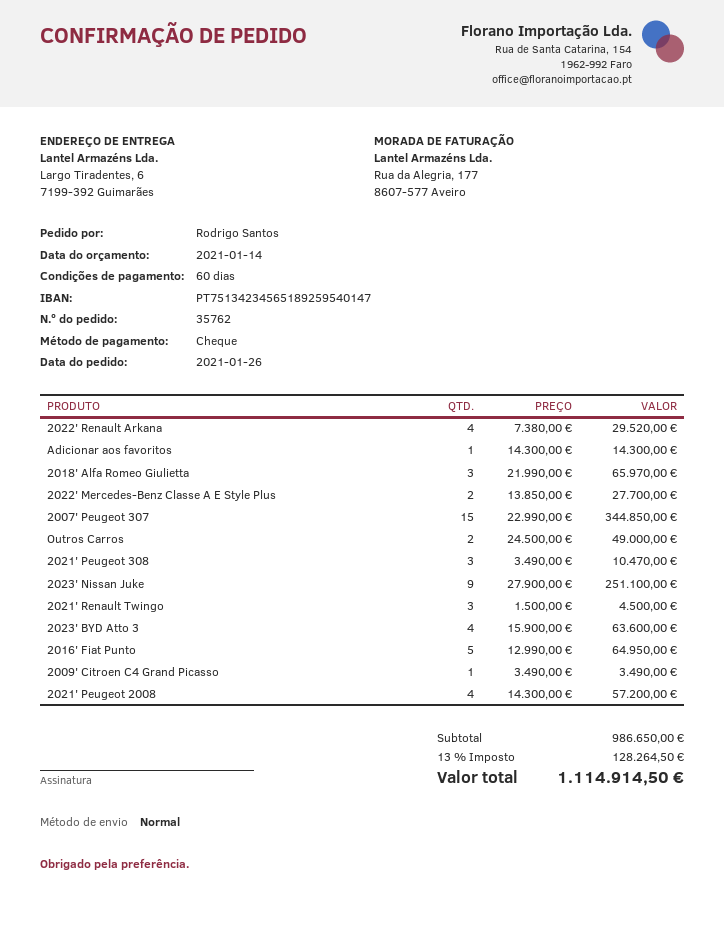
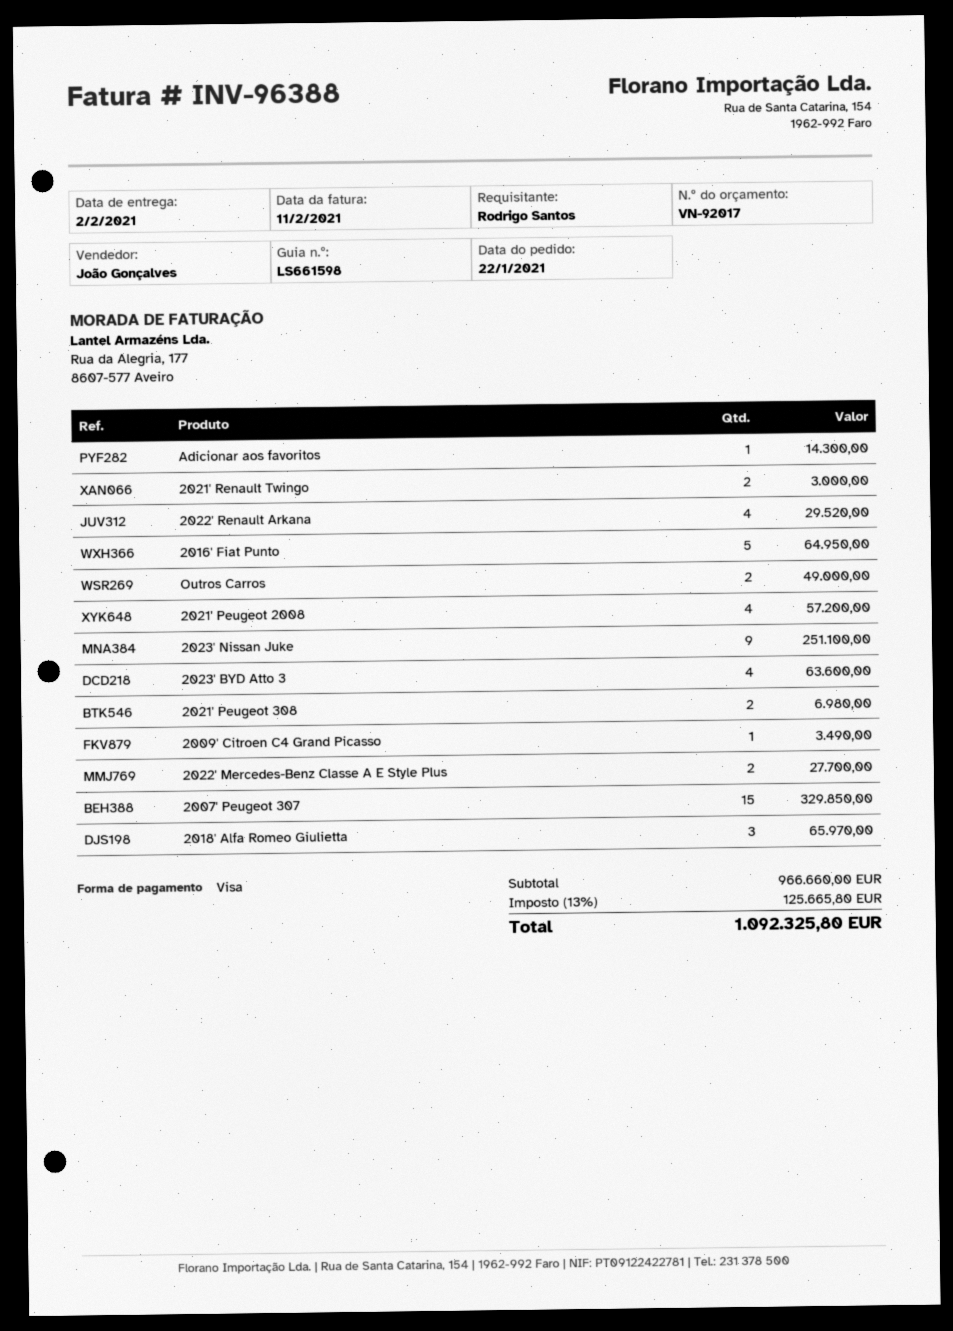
order date: 2021-01-26 -> 2021-01-22
payment method: cheque -> Visa
2007' Peugeot 307: 15 for 344850.00 -> 15 for 329850.00
2021' Peugeot 308: 3 for 10470.00 -> 2 for 6980.00
2021' Renault Twingo: 3 for 4500.00 -> 2 for 3000.00
subtotal: 986650.00 -> 966660.00
tax: 13% = 128264.50 -> 13% = 125665.80
total: 1114914.50 -> 1092325.80

